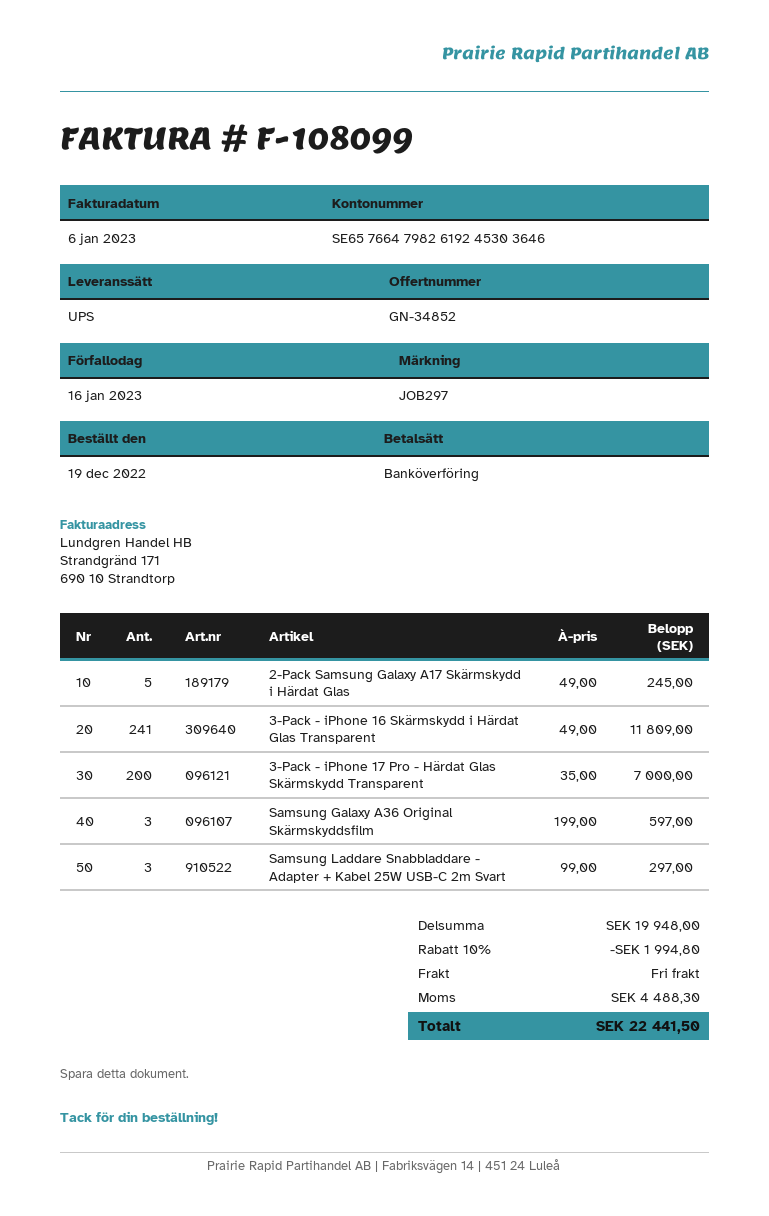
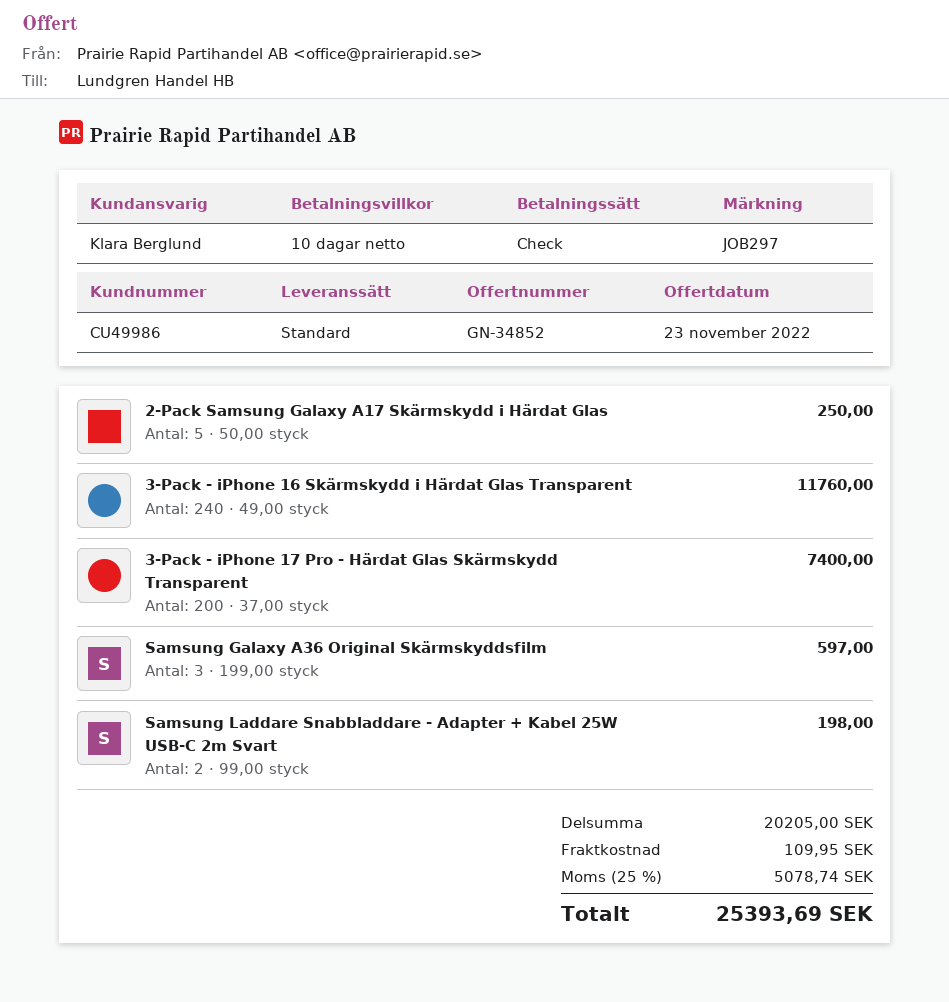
payment method: bank transfer -> cheque
shipping method: UPS -> standard
2-Pack Samsung Galaxy A17 Skärmskydd i Härdat Glas: 5 x 49.00 = 245.00 -> 5 x 50.00 = 250.00
3-Pack - iPhone 16 Skärmskydd i Härdat Glas Transparent: 241 x 49.00 = 11809.00 -> 240 x 49.00 = 11760.00
3-Pack - iPhone 17 Pro - Härdat Glas Skärmskydd Transparent: 200 x 35.00 = 7000.00 -> 200 x 37.00 = 7400.00
Samsung Laddare Snabbladdare - Adapter + Kabel 25W USB-C 2m Svart: 3 x 99.00 = 297.00 -> 2 x 99.00 = 198.00
subtotal: 19948.00 -> 20205.00
discount: 10% = 1994.80 -> none
shipping: 0.00 -> 109.95
tax: 4488.30 -> 5078.74
total: 22441.50 -> 25393.69

